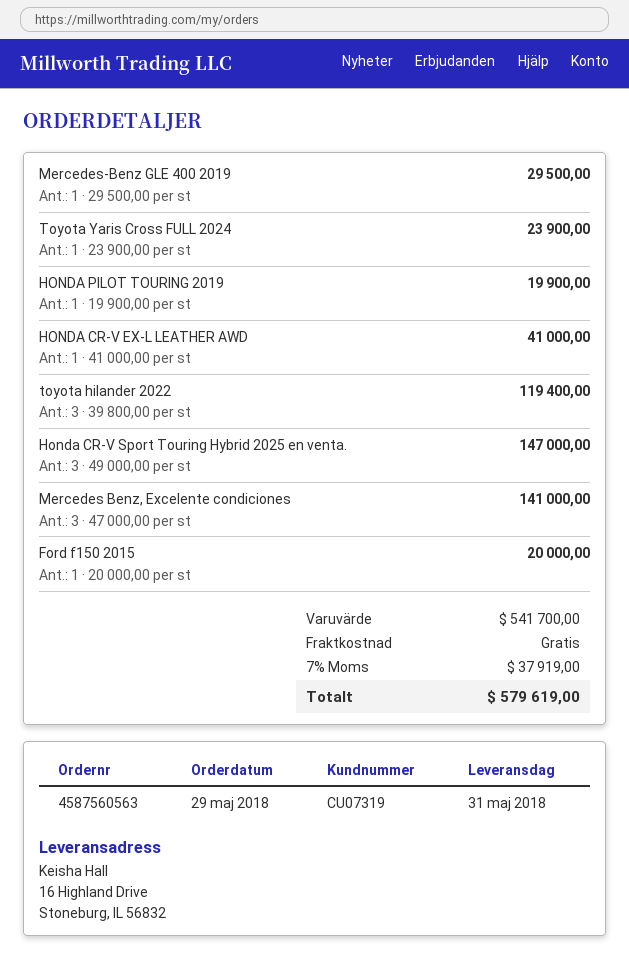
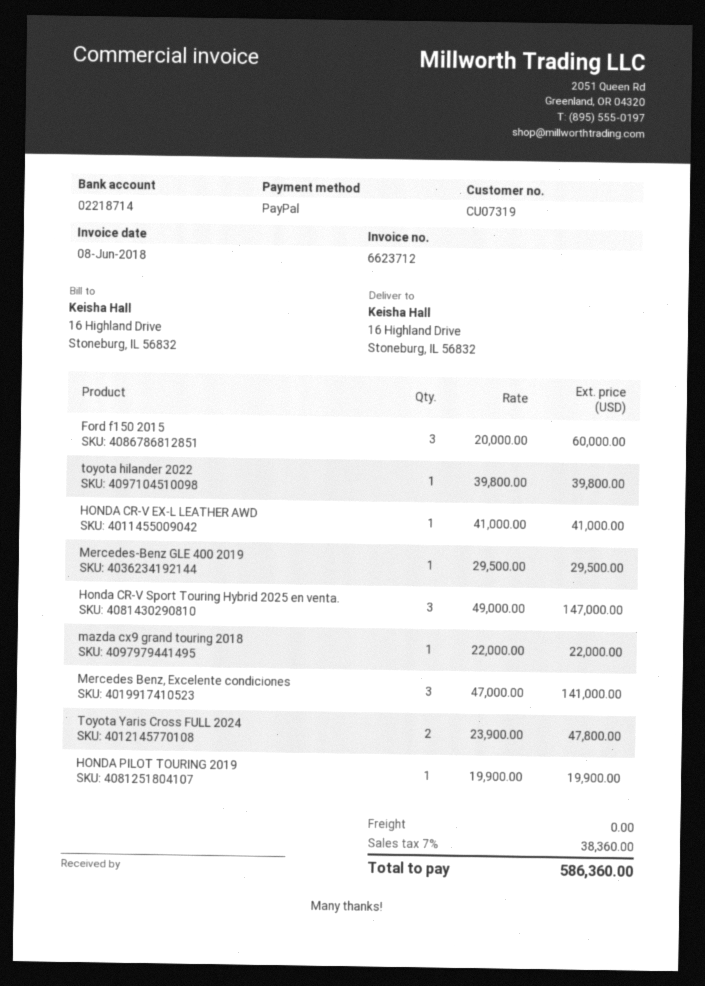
Toyota Yaris Cross FULL 2024: 1 x 23900.00 = 23900.00 -> 2 x 23900.00 = 47800.00
toyota hilander 2022: 3 x 39800.00 = 119400.00 -> 1 x 39800.00 = 39800.00
Ford f150 2015: 1 x 20000.00 = 20000.00 -> 3 x 20000.00 = 60000.00
mazda cx9 grand touring 2018: none -> 1 x 22000.00 = 22000.00
tax: 7% = 37919.00 -> 7% = 38360.00
total: 579619.00 -> 586360.00

